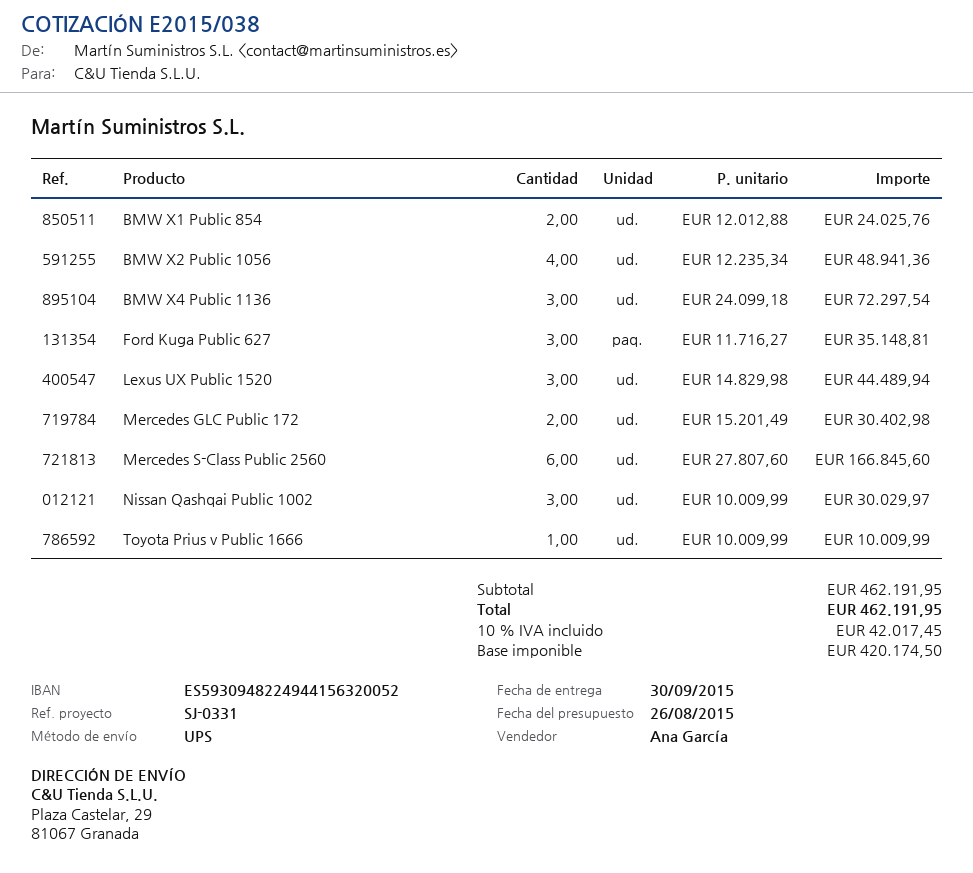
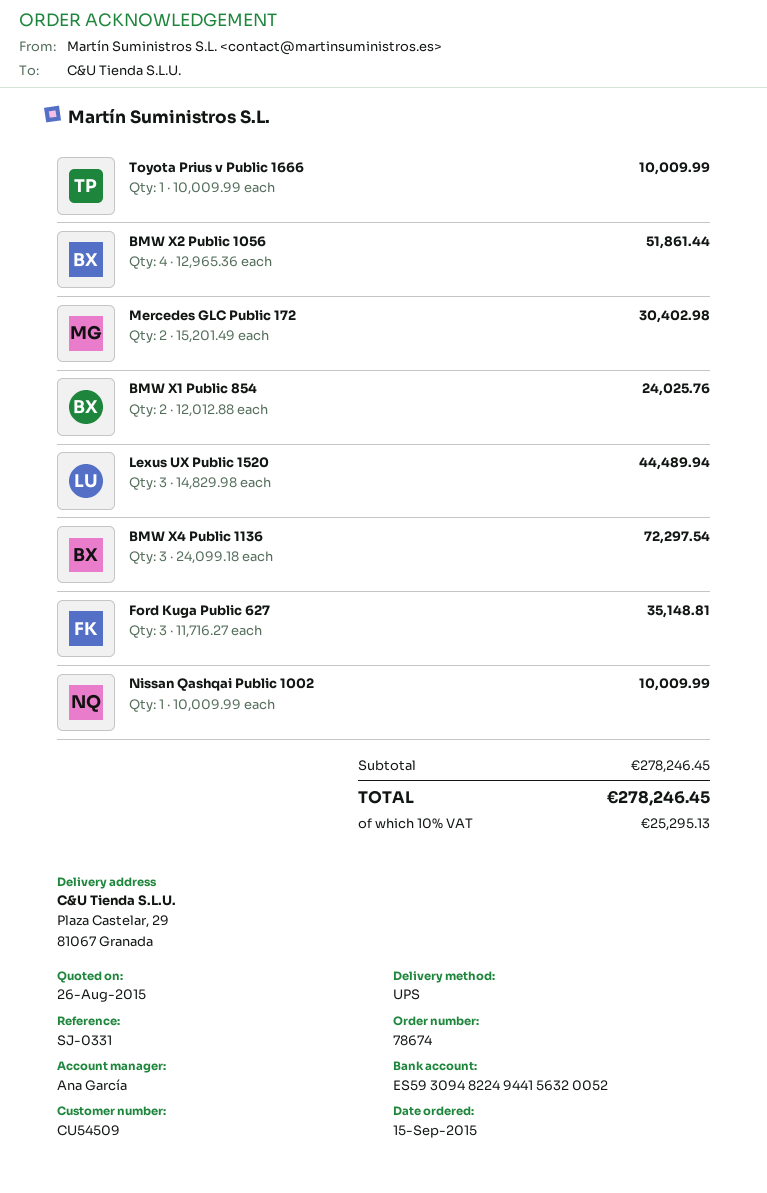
BMW X2 Public 1056: 4 x 12235.34 = 48941.36 -> 4 x 12965.36 = 51861.44
Mercedes S-Class Public 2560: 6 x 27807.60 = 166845.60 -> none
Nissan Qashqai Public 1002: 3 x 10009.99 = 30029.97 -> 1 x 10009.99 = 10009.99
subtotal: 462191.95 -> 278246.45
tax: 10% = 42017.45 -> 10% = 25295.13
total: 462191.95 -> 278246.45

